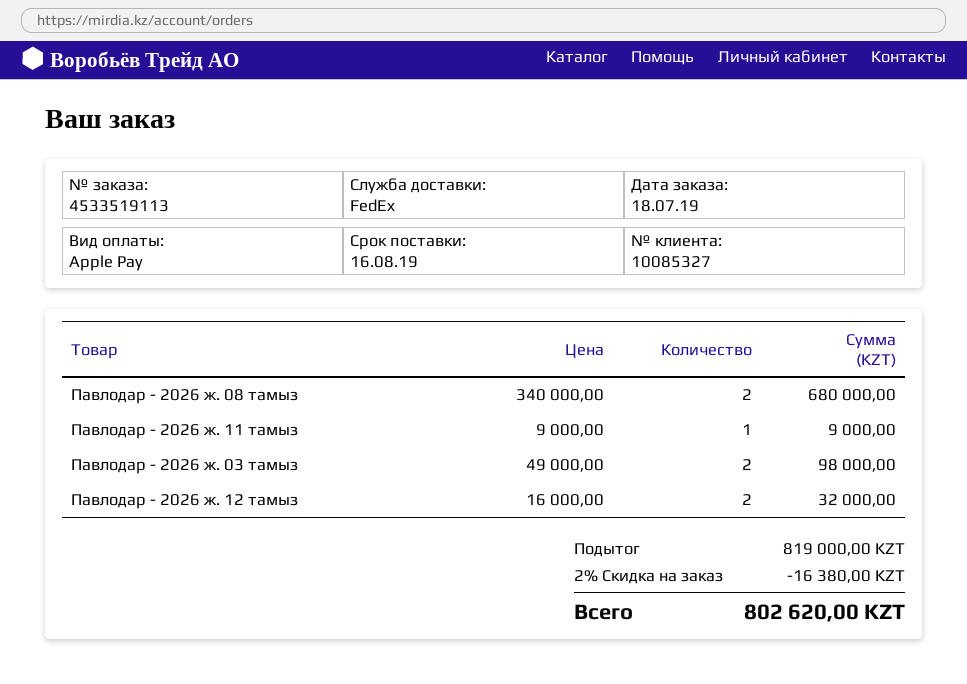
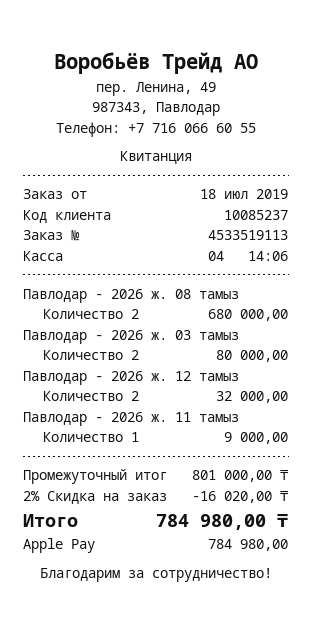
customer number: 10085327 -> 10085237
Павлодар - 2026 ж. 03 тамыз: 2 for 98000.00 -> 2 for 80000.00
subtotal: 819000.00 -> 801000.00
discount: 2% = 16380.00 -> 2% = 16020.00
total: 802620.00 -> 784980.00

